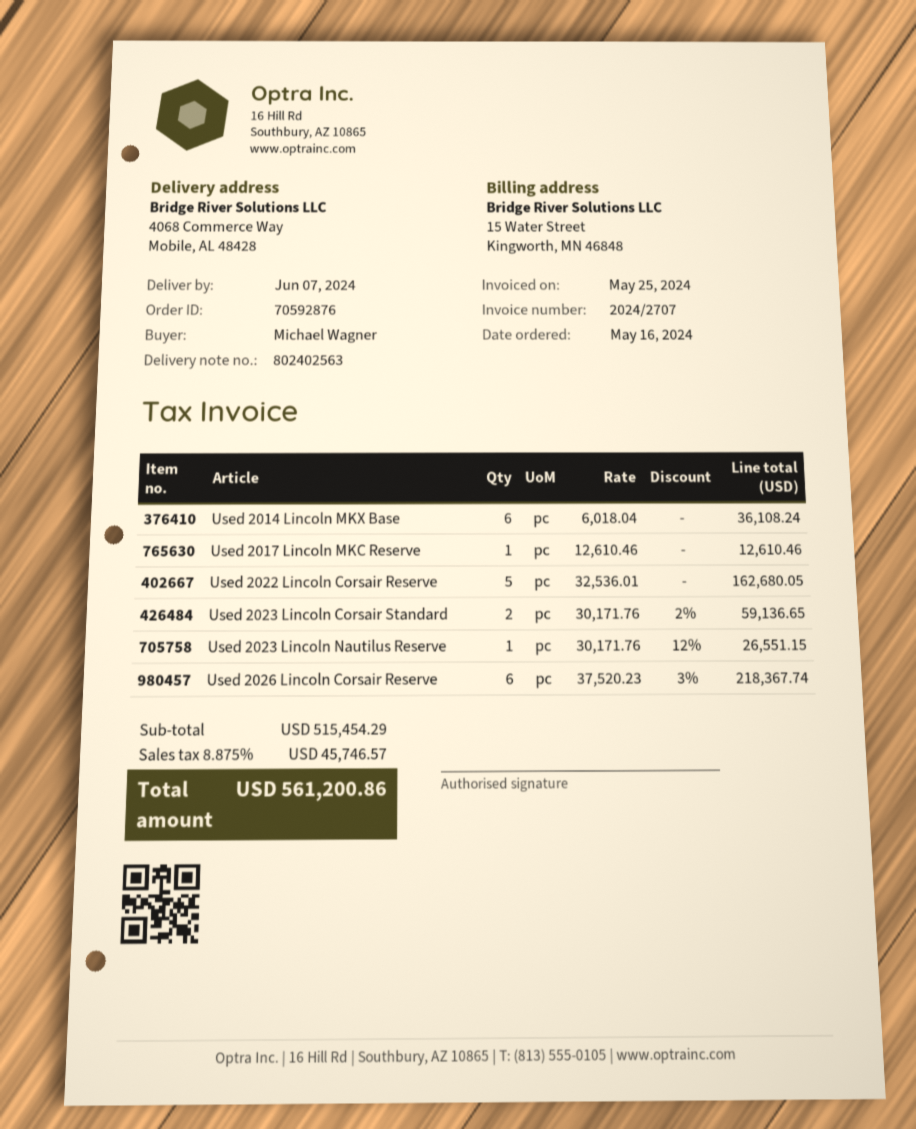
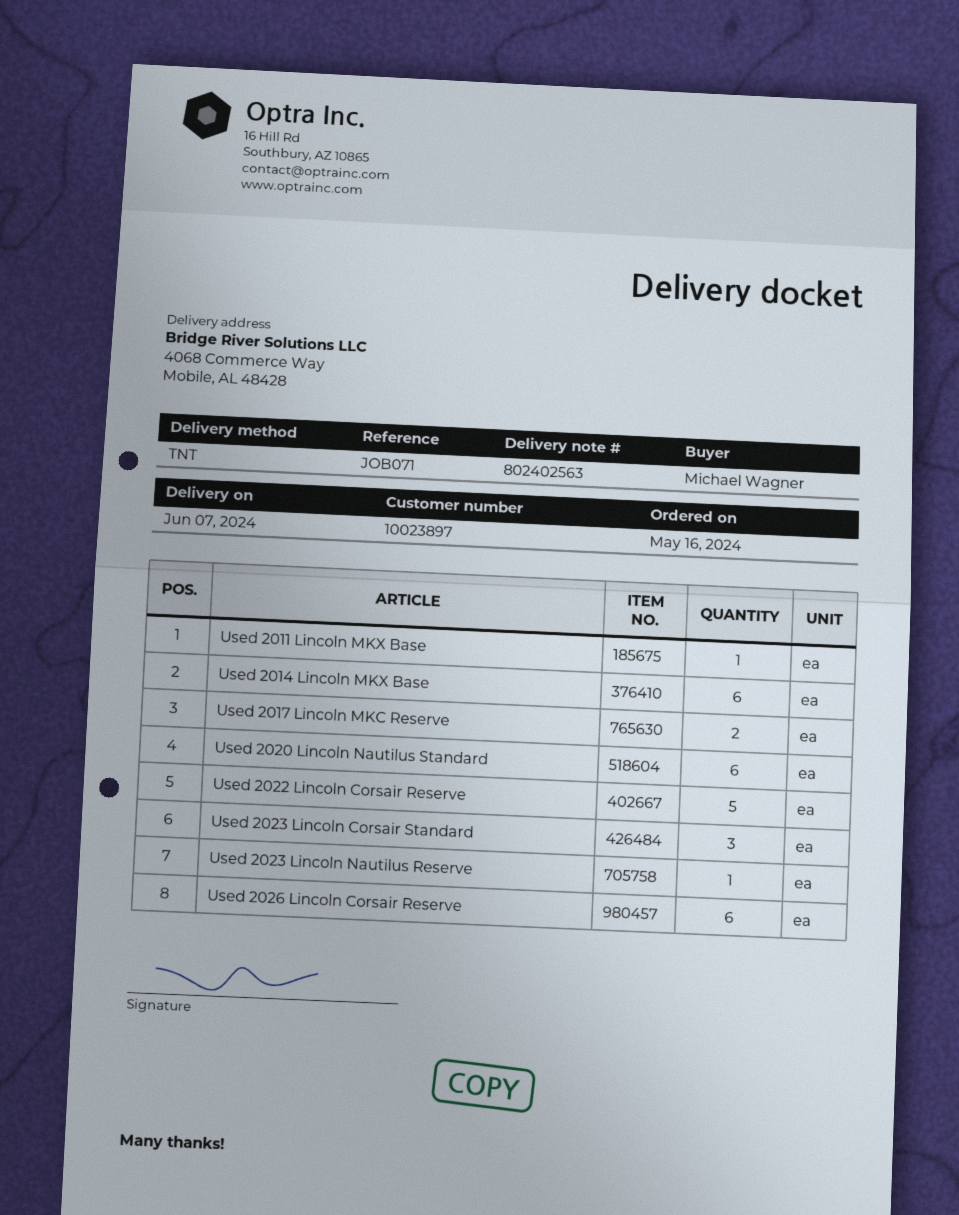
Used 2017 Lincoln MKC Reserve: 1 -> 2
Used 2023 Lincoln Corsair Standard: 2 -> 3
Used 2011 Lincoln MKX Base: none -> 1
Used 2020 Lincoln Nautilus Standard: none -> 6

